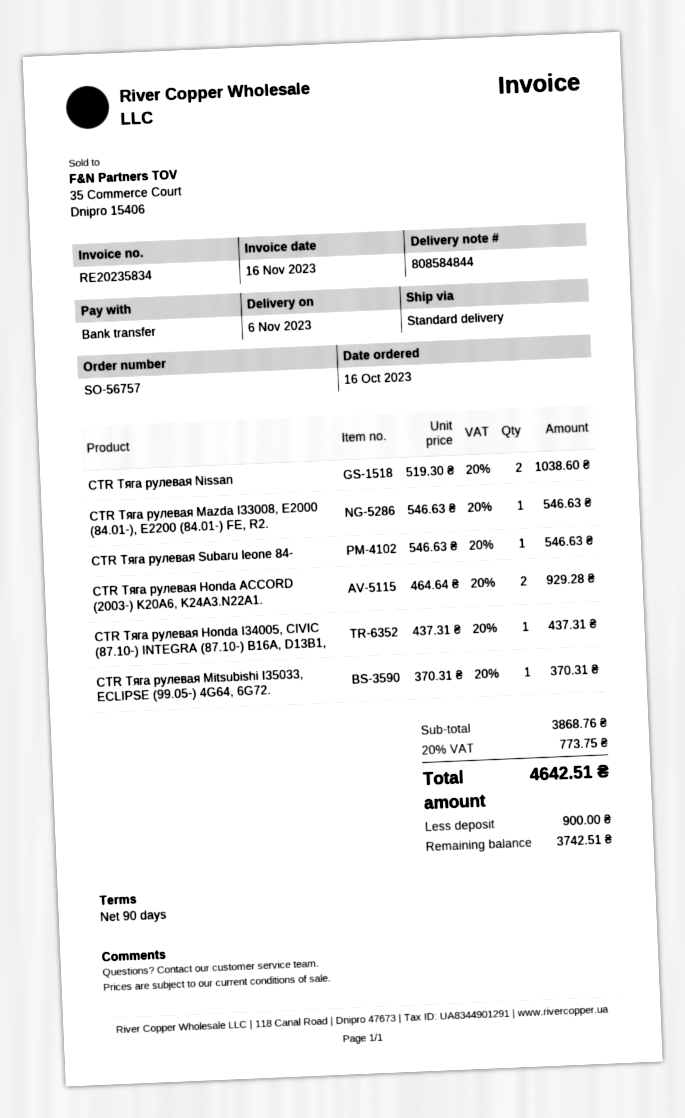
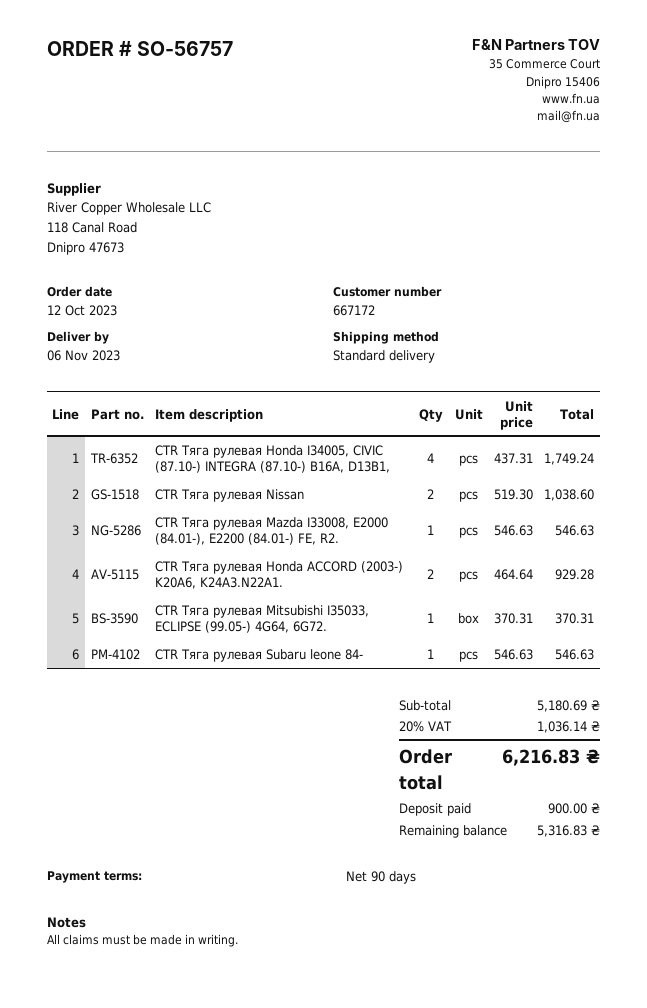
order date: 2023-10-16 -> 2023-10-12
CTR Тяга рулевая Honda I34005, CIVIC (87.10-) INTEGRA (87.10-) B16A, D13B1,: 1 x 437.31 = 437.31 -> 4 x 437.31 = 1749.24
subtotal: 3868.76 -> 5180.69
tax: 20% = 773.75 -> 20% = 1036.14
total: 4642.51 -> 6216.83
balance: 3742.51 -> 5316.83

